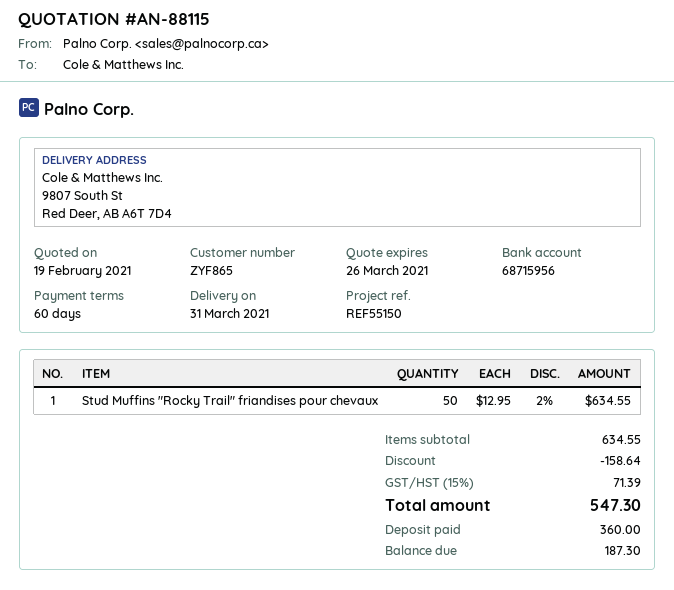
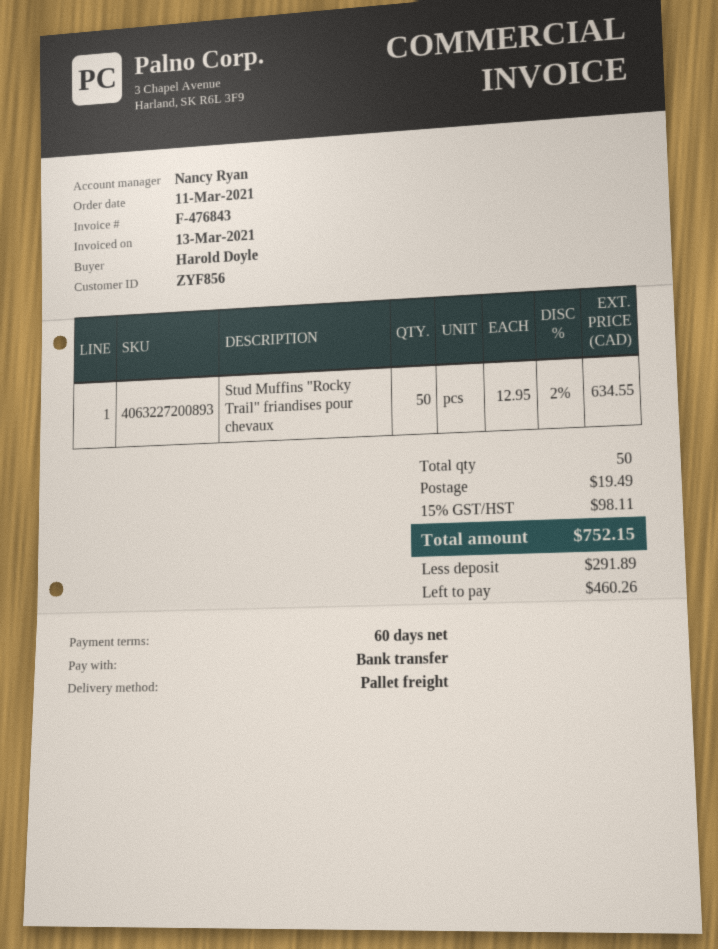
customer number: ZYF865 -> ZYF856
discount: 158.64 -> none
shipping: none -> 19.49
tax: 15% = 71.39 -> 15% = 98.11
total: 547.30 -> 752.15
deposit: 360.00 -> 291.89
balance: 187.30 -> 460.26

